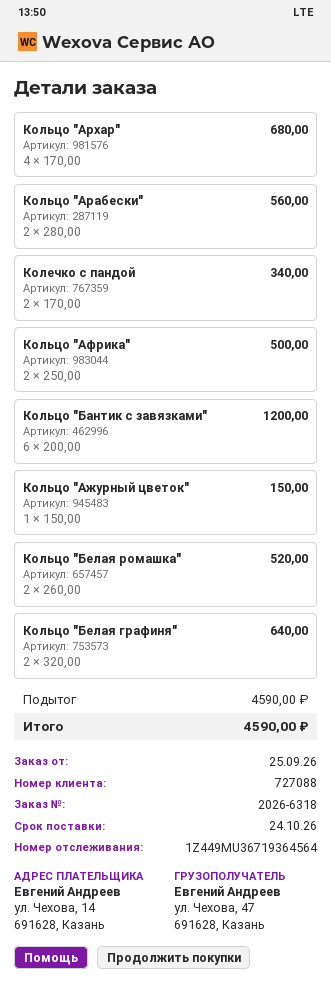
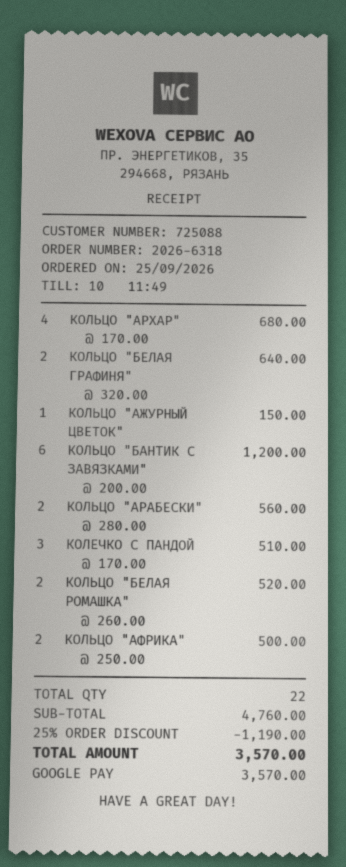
customer number: 727088 -> 725088
Колечко с пандой: 2 x 170.00 = 340.00 -> 3 x 170.00 = 510.00
subtotal: 4590.00 -> 4760.00
discount: none -> 25% = 1190.00
total: 4590.00 -> 3570.00

